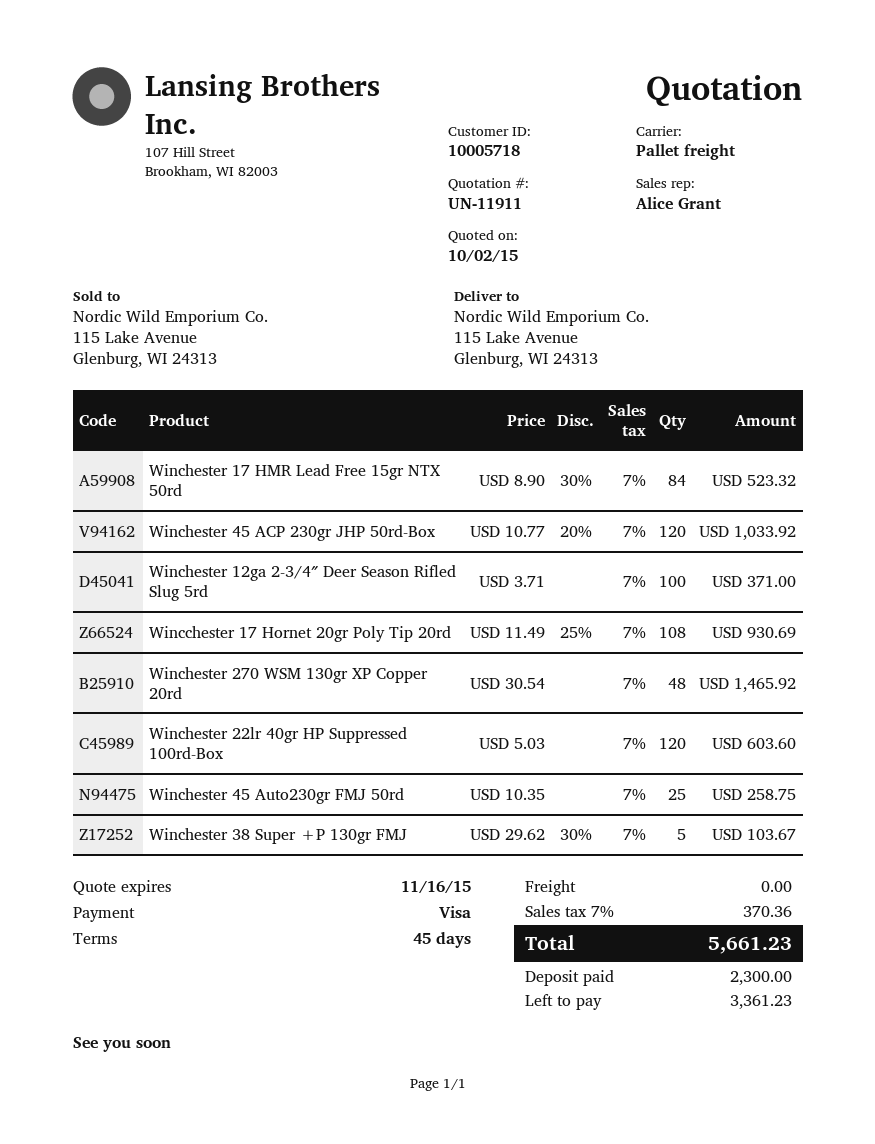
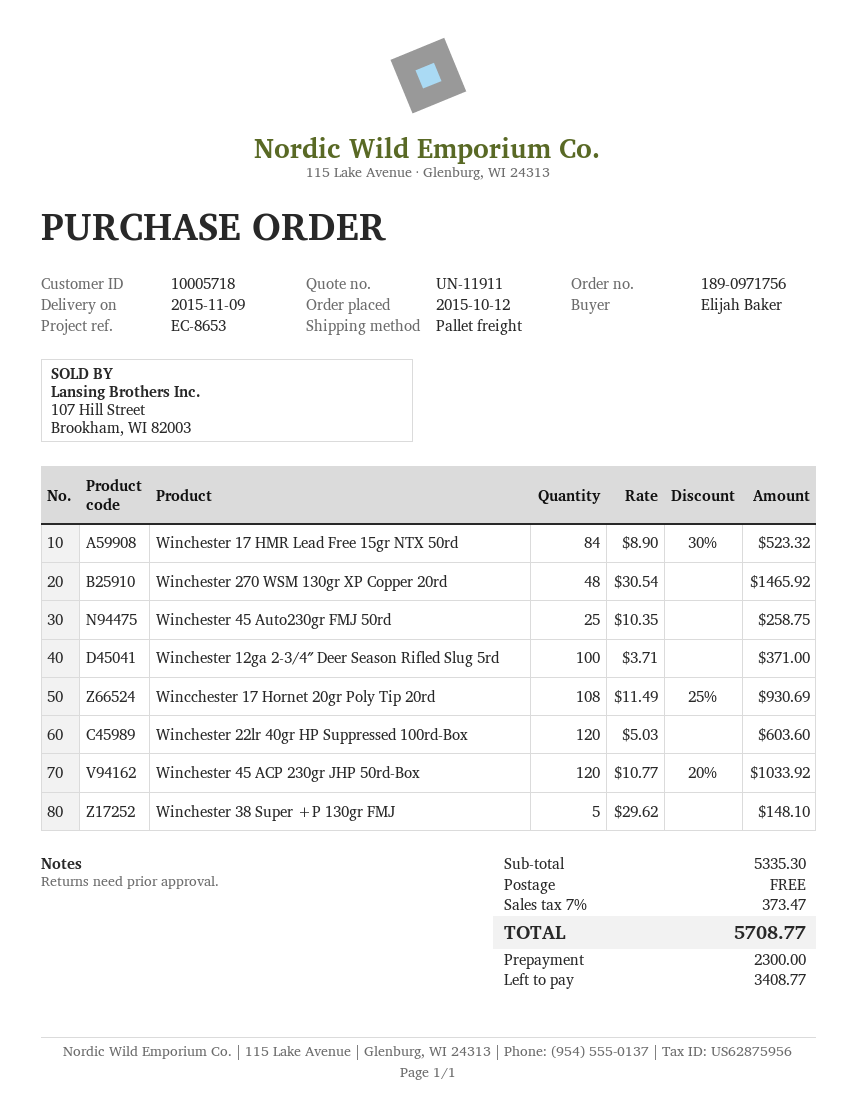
Winchester 38 Super +P 130gr FMJ: 5 x 29.62 - 30% = 103.67 -> 5 x 29.62 = 148.10
tax: 7% = 370.36 -> 7% = 373.47
total: 5661.23 -> 5708.77
balance: 3361.23 -> 3408.77

